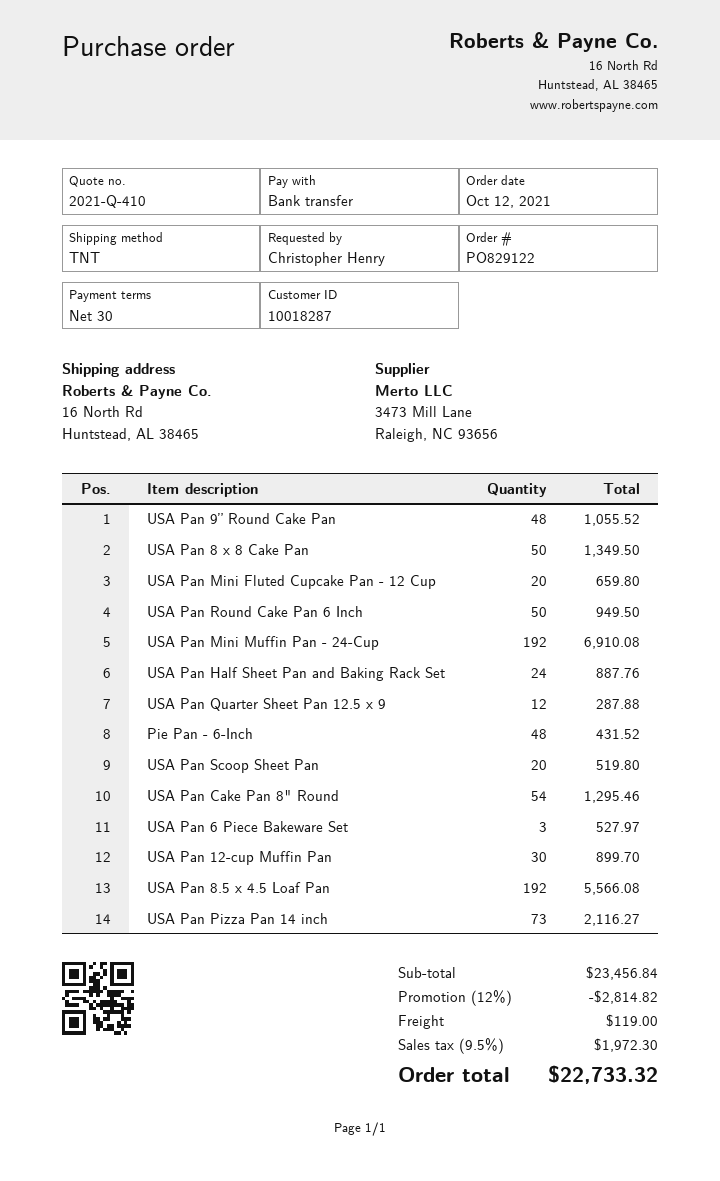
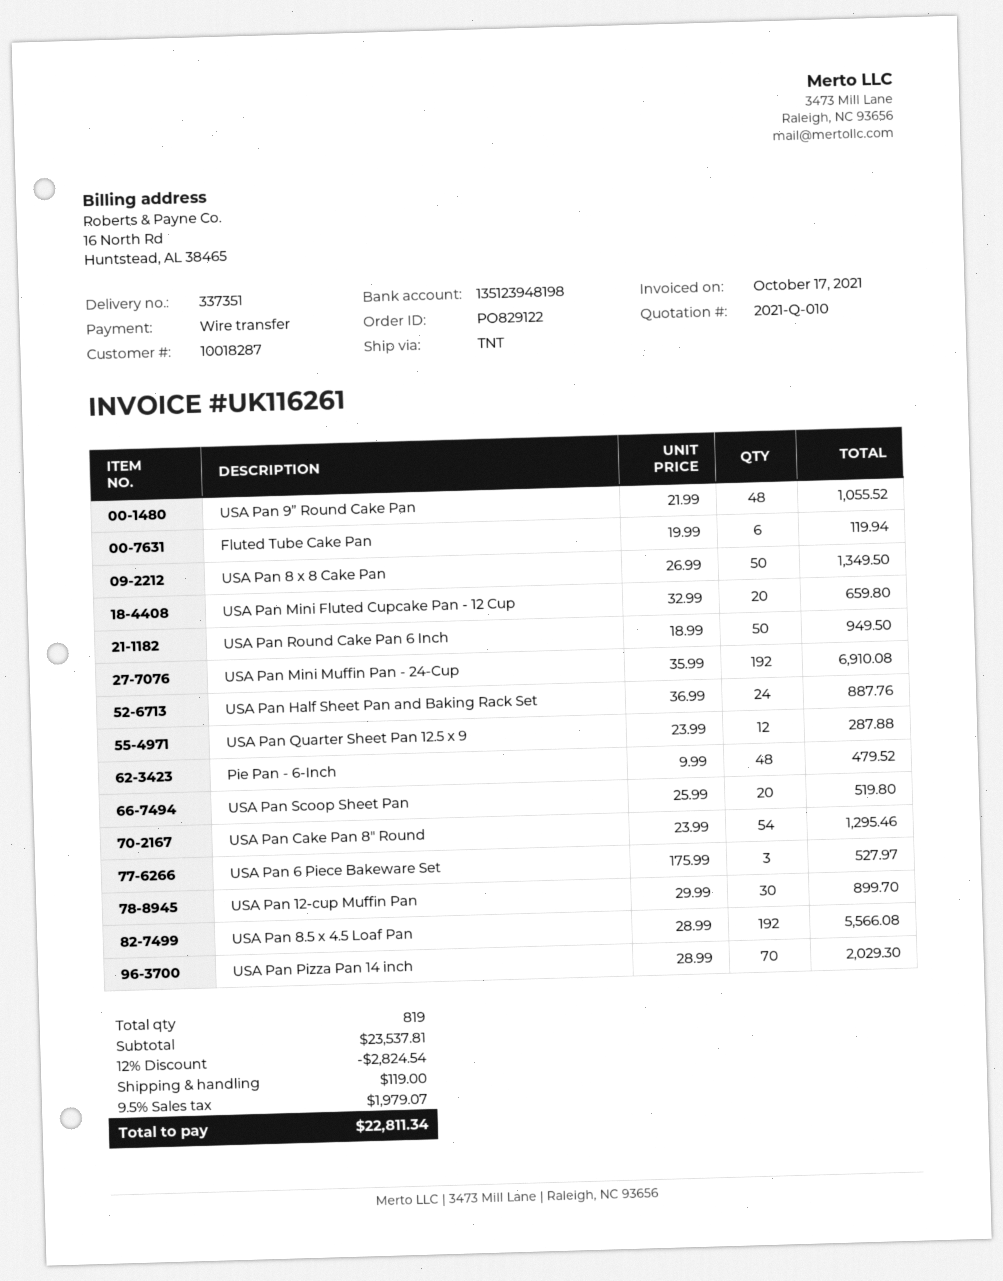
quote number: 2021-Q-410 -> 2021-Q-010
Pie Pan - 6-Inch: 48 for 431.52 -> 48 for 479.52
USA Pan Pizza Pan 14 inch: 73 for 2116.27 -> 70 for 2029.30
Fluted Tube Cake Pan: none -> 6 for 119.94
subtotal: 23456.84 -> 23537.81
discount: 12% = 2814.82 -> 12% = 2824.54
tax: 9.5% = 1972.30 -> 9.5% = 1979.07
total: 22733.32 -> 22811.34

